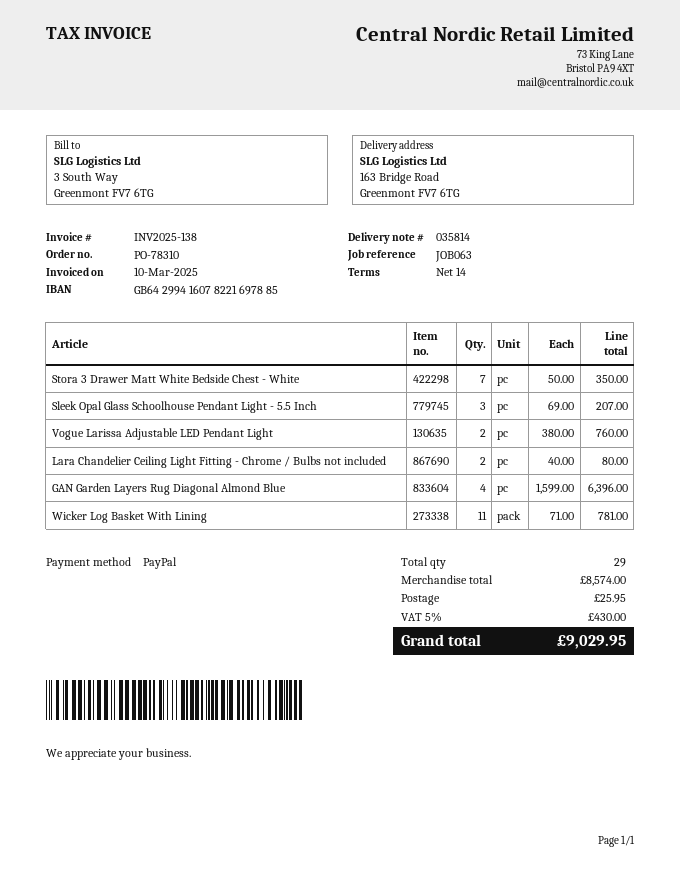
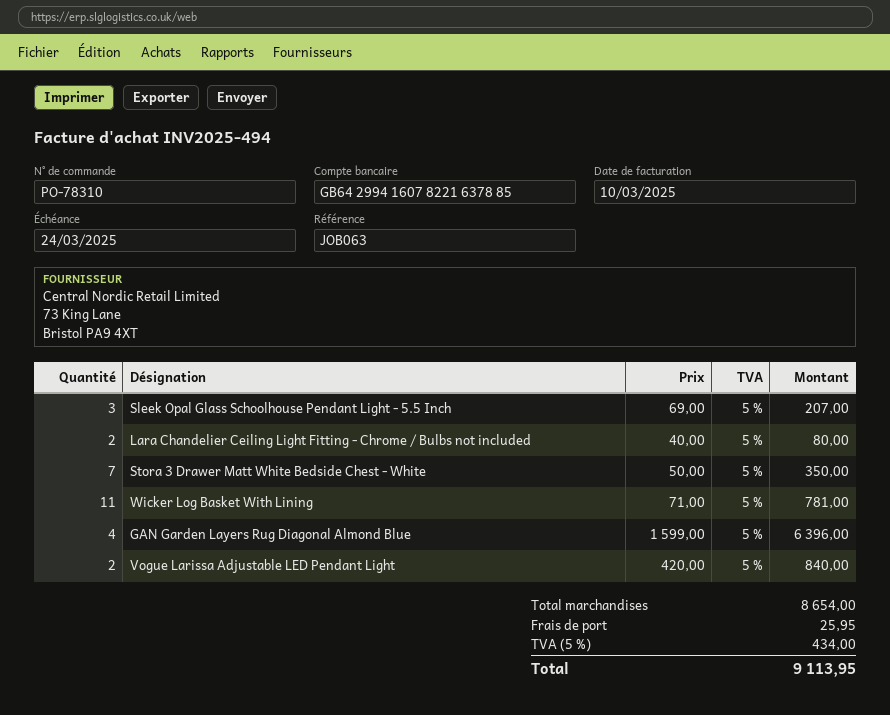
invoice number: INV2025-138 -> INV2025-494
bank account: GB64299416078221697885 -> GB64299416078221637885
Vogue Larissa Adjustable LED Pendant Light: 2 x 380.00 = 760.00 -> 2 x 420.00 = 840.00
subtotal: 8574.00 -> 8654.00
tax: 5% = 430.00 -> 5% = 434.00
total: 9029.95 -> 9113.95

